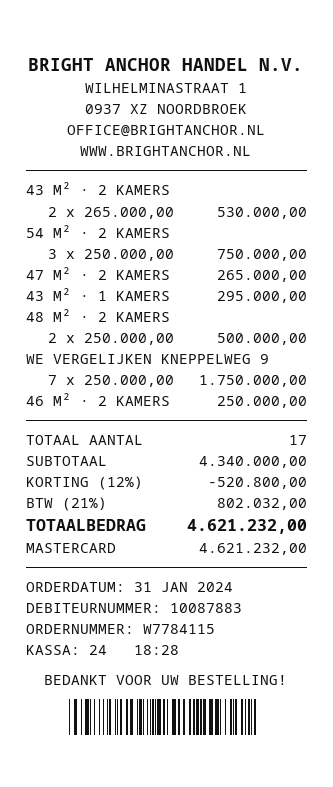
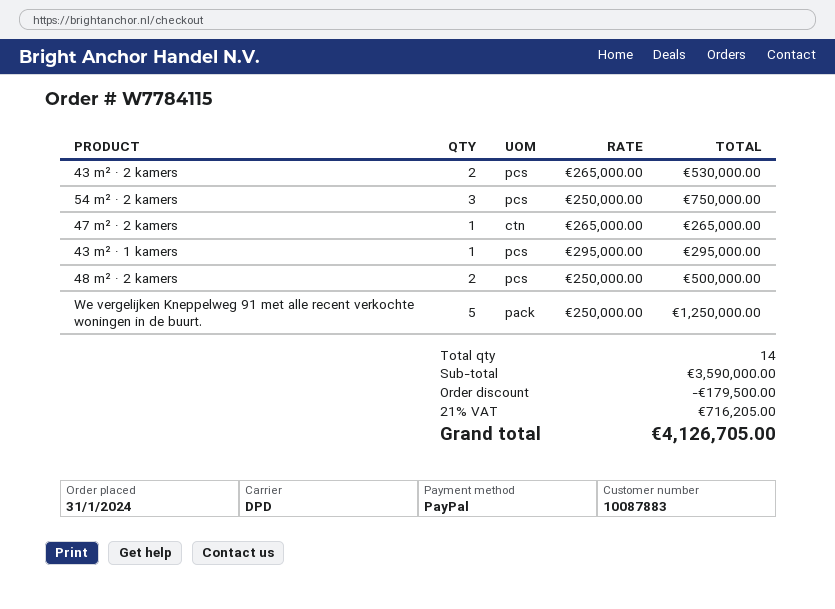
payment method: Mastercard -> PayPal
WE VERGELIJKEN KNEPPELWEG 9: 7 x 250000.00 = 1750000.00 -> 5 x 250000.00 = 1250000.00
46 M² · 2 KAMERS: 1 x 250000.00 = 250000.00 -> none
total quantity: 17 -> 14
subtotal: 4340000.00 -> 3590000.00
discount: 520800.00 -> 179500.00
tax: 21% = 802032.00 -> 21% = 716205.00
total: 4621232.00 -> 4126705.00

